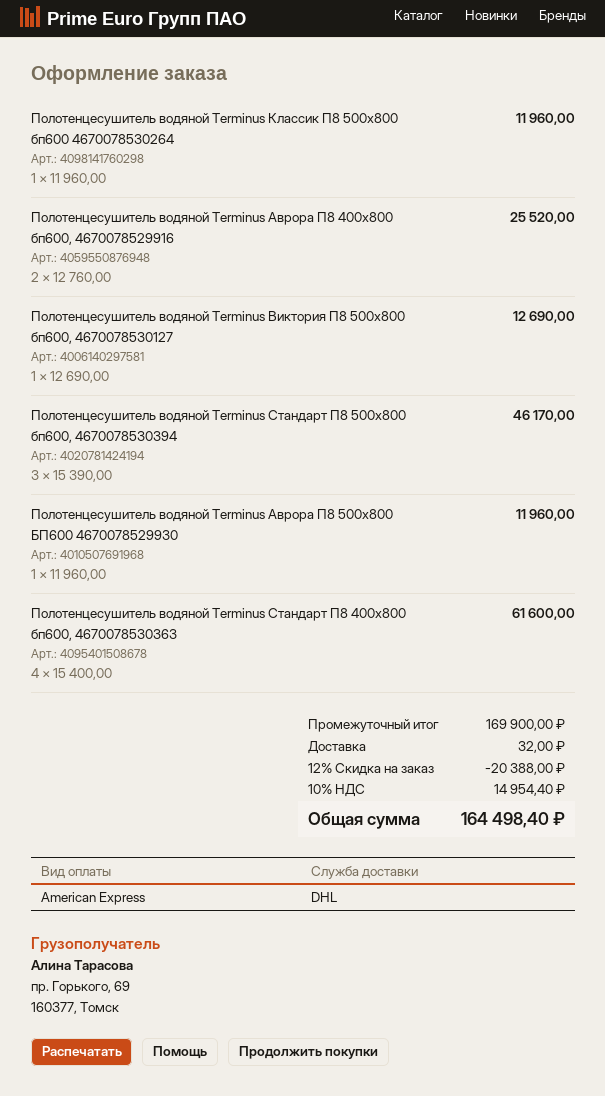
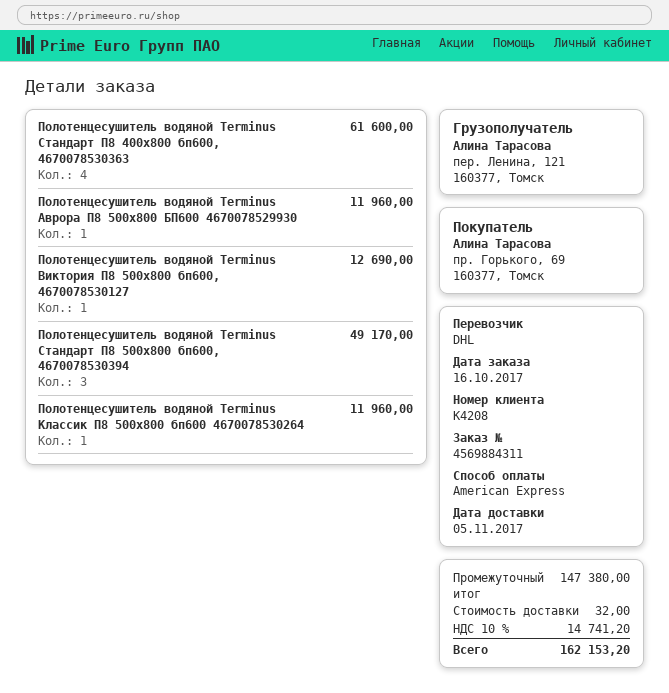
ship to: пр. Горького, 69, 160377, Томск -> пер. Ленина, 121, 160377, Томск
Полотенцесушитель водяной Terminus Аврора П8 400x800 бп600, 4670078529916: 2 for 25520.00 -> none
Полотенцесушитель водяной Terminus Стандарт П8 500x800 бп600, 4670078530394: 3 for 46170.00 -> 3 for 49170.00
subtotal: 169900.00 -> 147380.00
discount: 12% = 20388.00 -> none
tax: 10% = 14954.40 -> 10% = 14741.20
total: 164498.40 -> 162153.20

